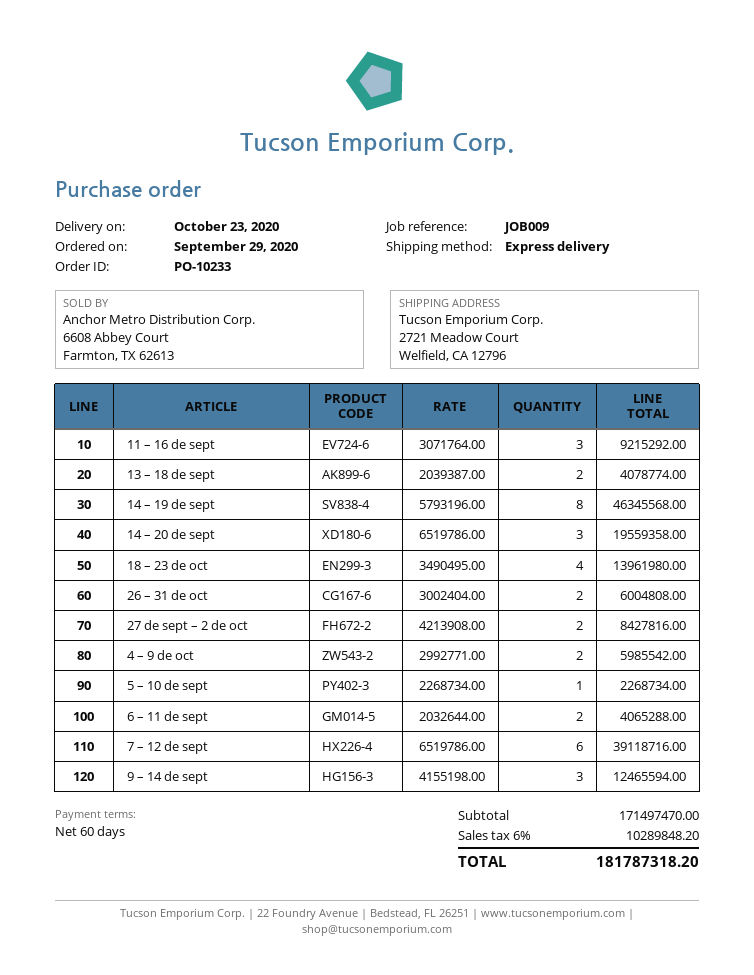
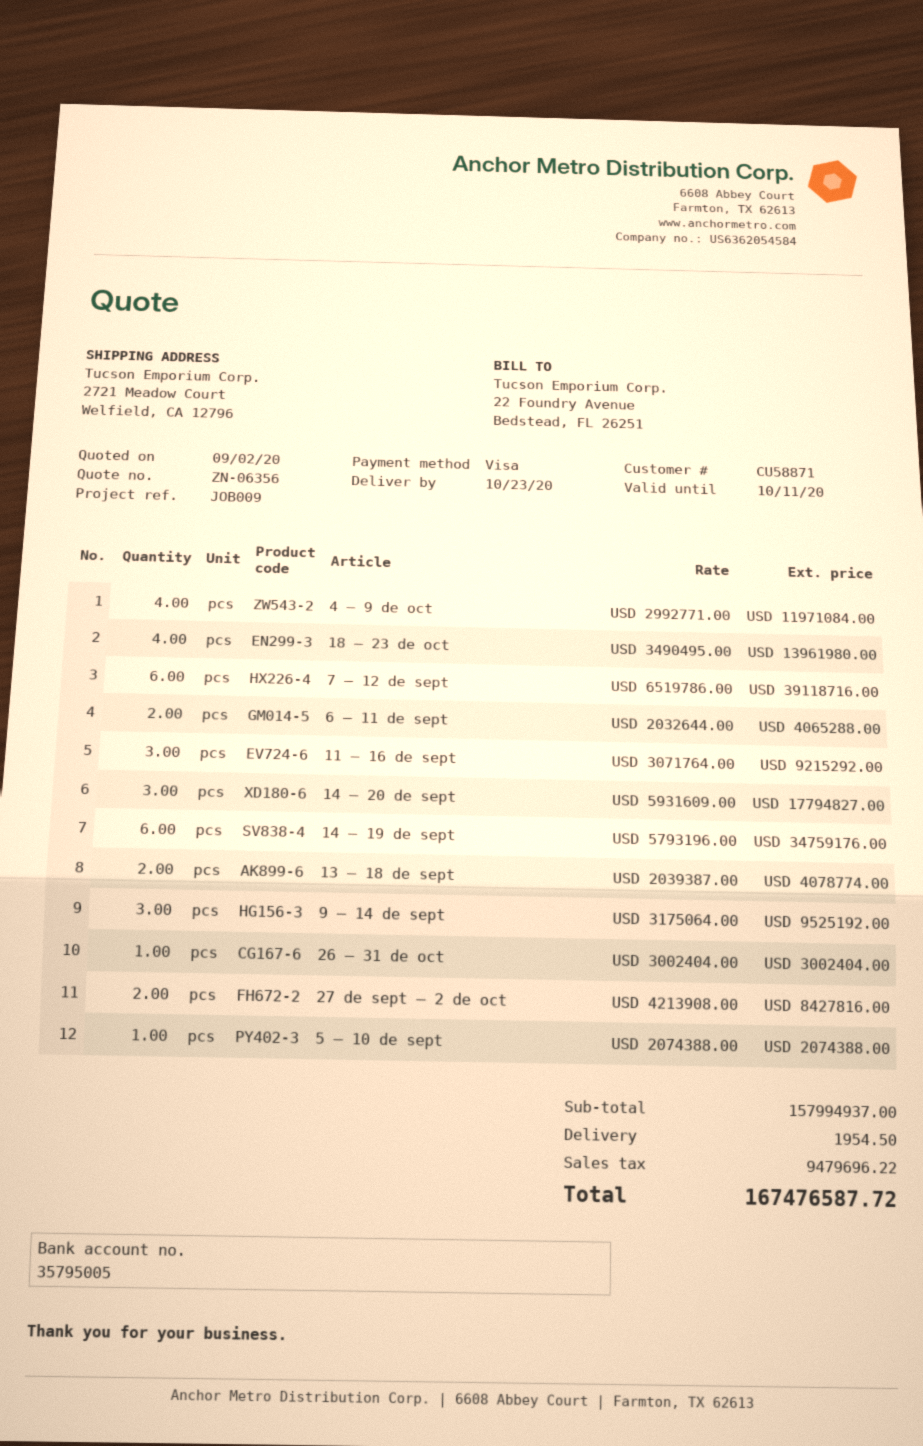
14 – 19 de sept: 8 x 5793196.00 = 46345568.00 -> 6 x 5793196.00 = 34759176.00
14 – 20 de sept: 3 x 6519786.00 = 19559358.00 -> 3 x 5931609.00 = 17794827.00
26 – 31 de oct: 2 x 3002404.00 = 6004808.00 -> 1 x 3002404.00 = 3002404.00
4 – 9 de oct: 2 x 2992771.00 = 5985542.00 -> 4 x 2992771.00 = 11971084.00
5 – 10 de sept: 1 x 2268734.00 = 2268734.00 -> 1 x 2074388.00 = 2074388.00
9 – 14 de sept: 3 x 4155198.00 = 12465594.00 -> 3 x 3175064.00 = 9525192.00
subtotal: 171497470.00 -> 157994937.00
shipping: none -> 1954.50
tax: 10289848.20 -> 9479696.22
total: 181787318.20 -> 167476587.72

